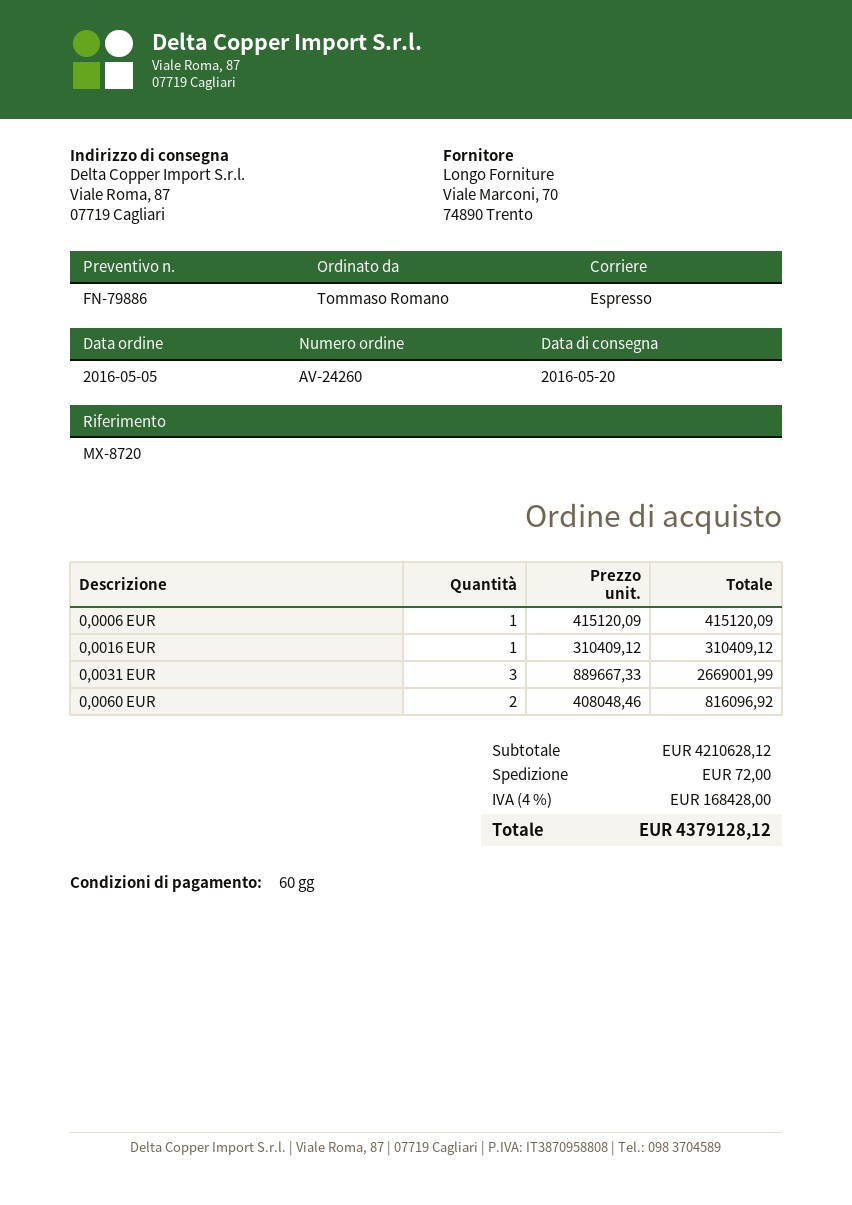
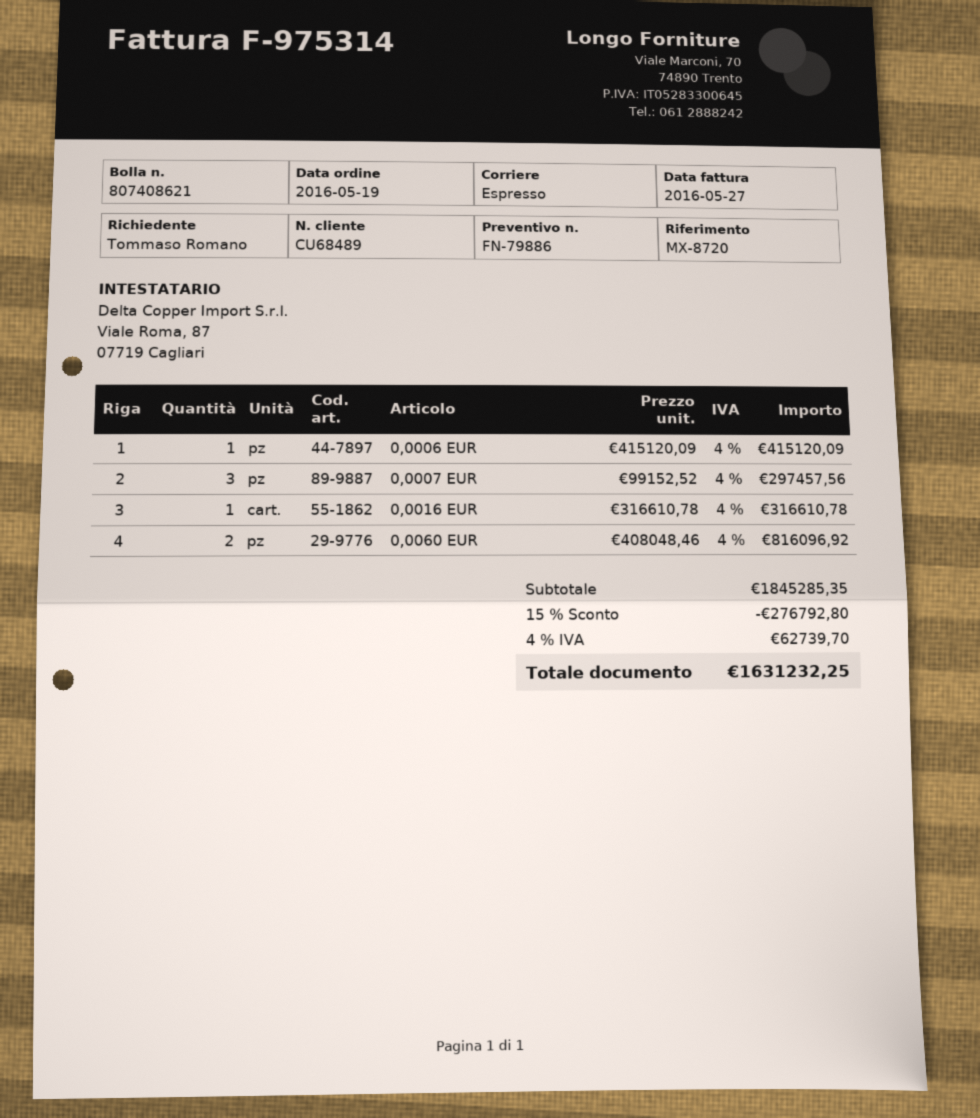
order date: 2016-05-05 -> 2016-05-19
0,0016 EUR: 1 x 310409.12 = 310409.12 -> 1 x 316610.78 = 316610.78
0,0031 EUR: 3 x 889667.33 = 2669001.99 -> none
0,0007 EUR: none -> 3 x 99152.52 = 297457.56
subtotal: 4210628.12 -> 1845285.35
discount: none -> 15% = 276792.80
shipping: 72.00 -> none
tax: 4% = 168428.00 -> 4% = 62739.70
total: 4379128.12 -> 1631232.25

